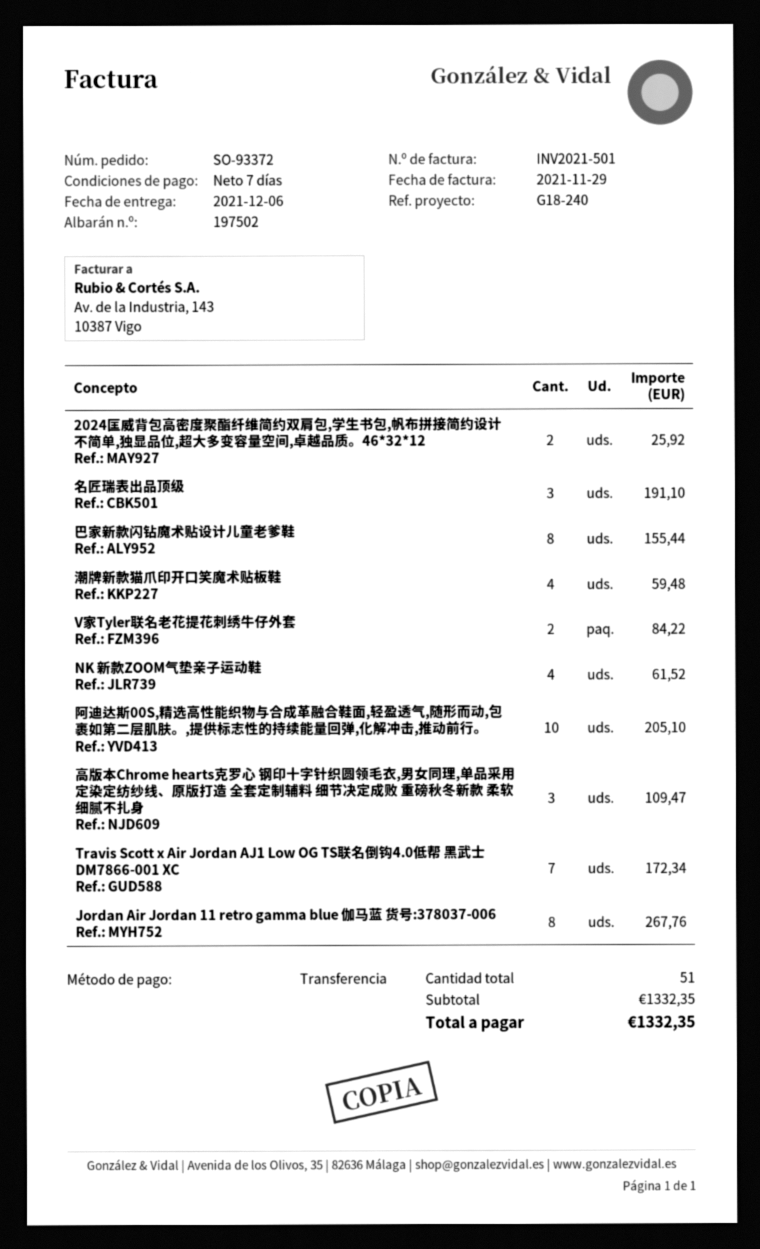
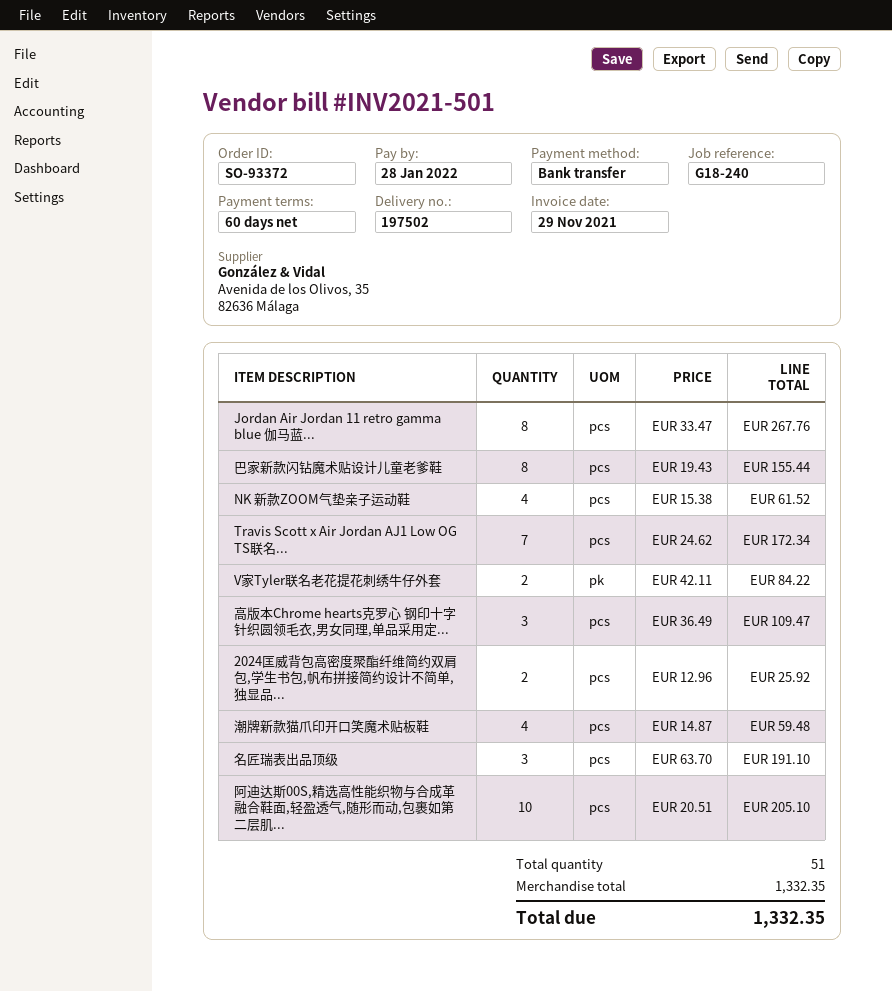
payment terms: 7 days -> 60 days

